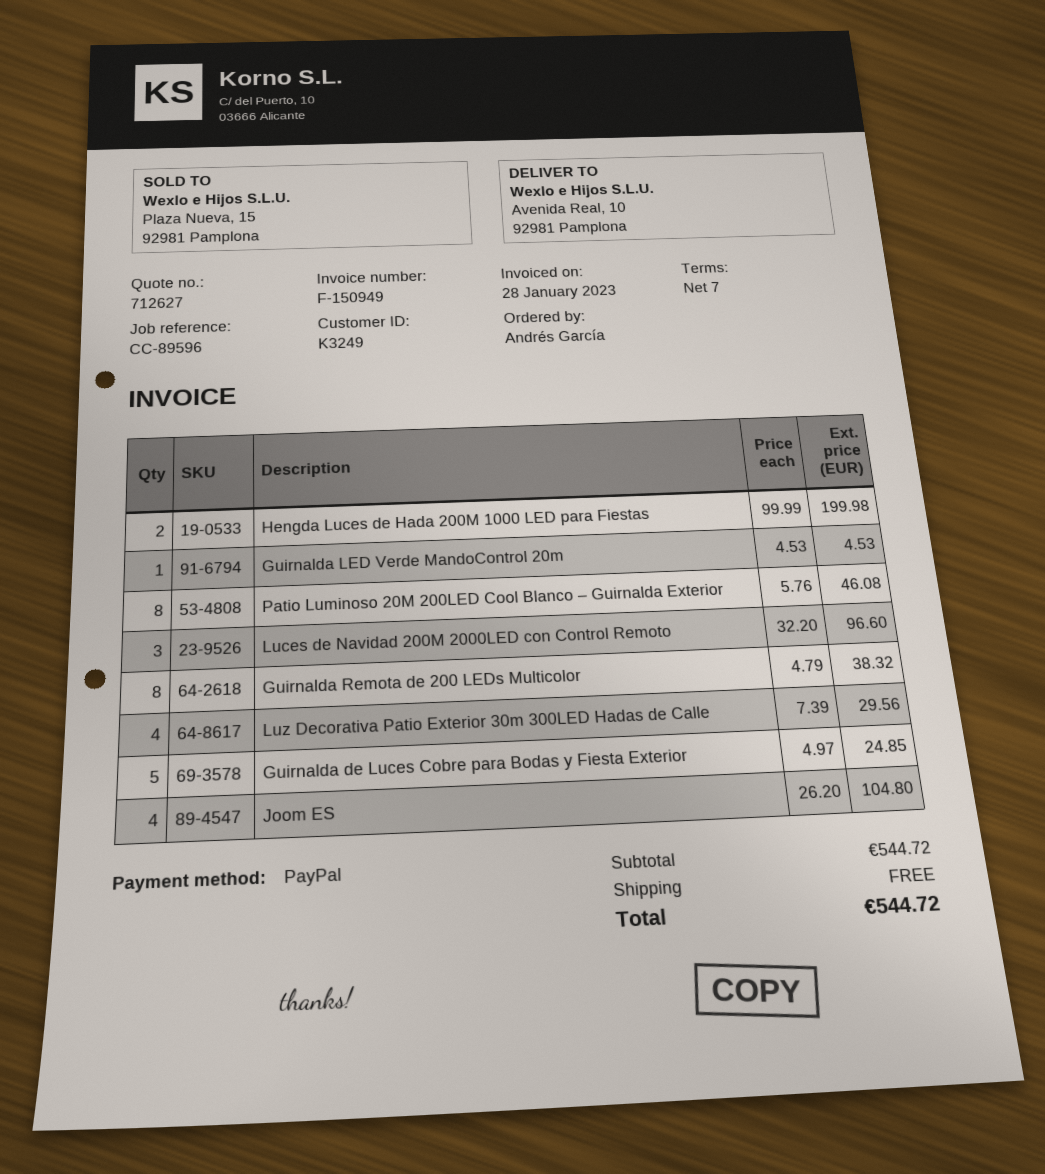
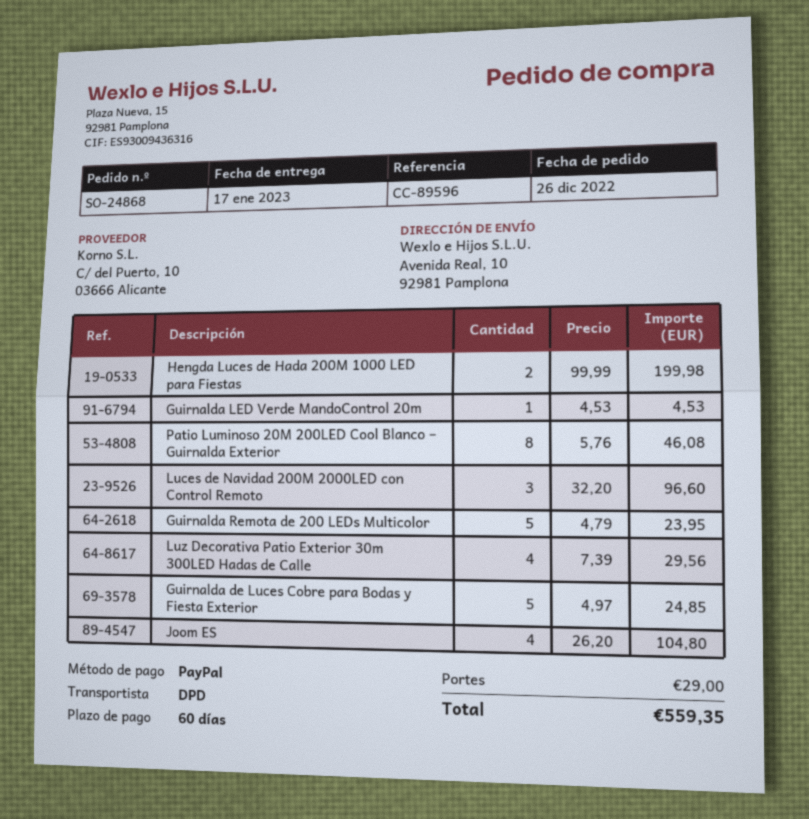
payment terms: 7 days -> 60 days
Guirnalda Remota de 200 LEDs Multicolor: 8 x 4.79 = 38.32 -> 5 x 4.79 = 23.95
shipping: 0.00 -> 29.00
total: 544.72 -> 559.35

